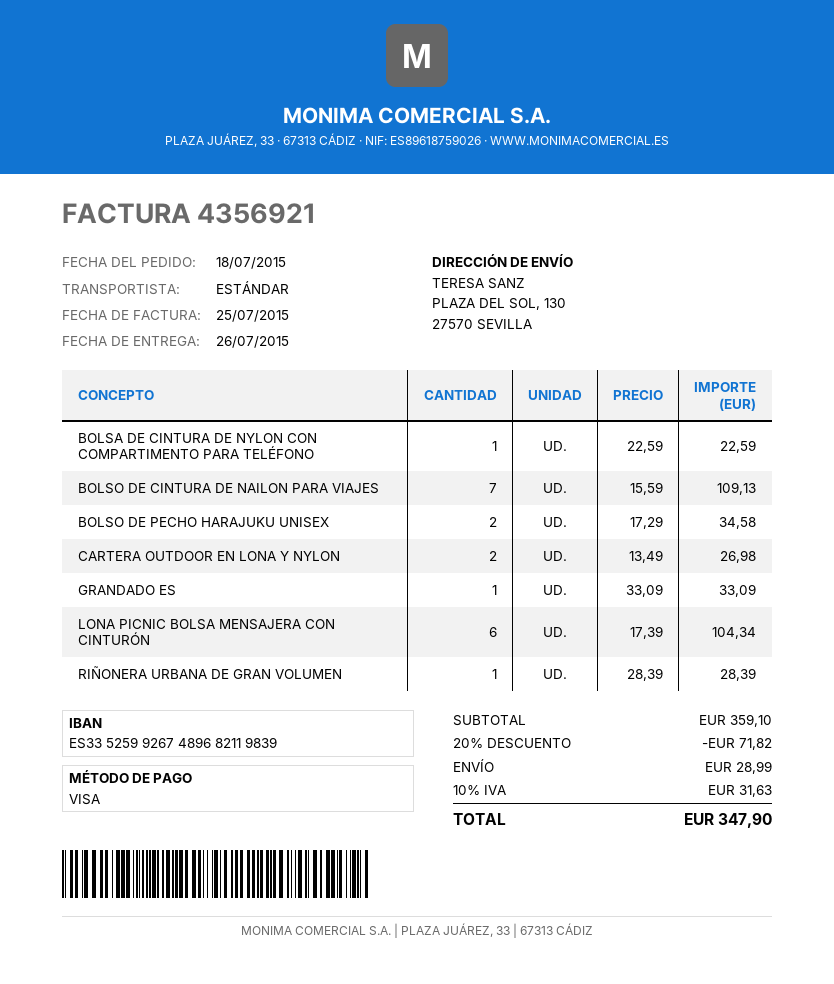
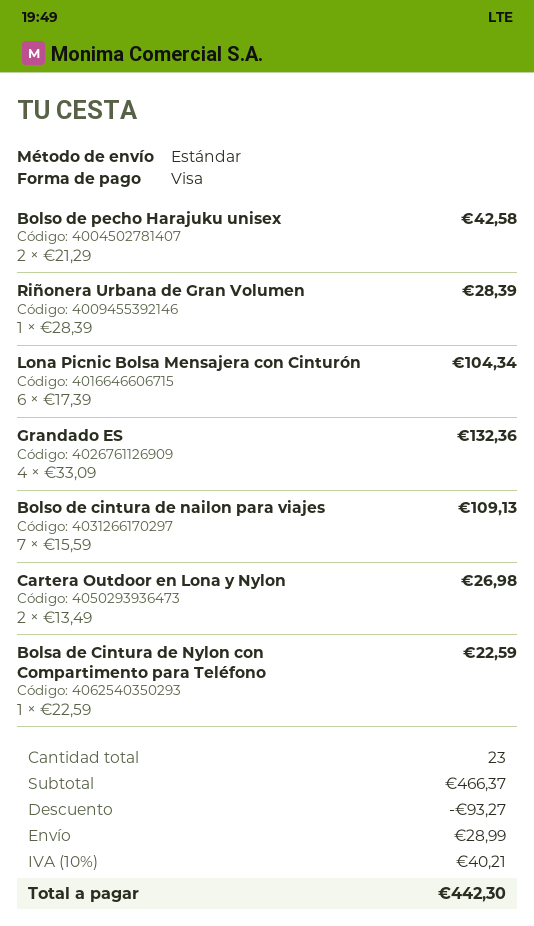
BOLSO DE PECHO HARAJUKU UNISEX: 2 x 17.29 = 34.58 -> 2 x 21.29 = 42.58
GRANDADO ES: 1 x 33.09 = 33.09 -> 4 x 33.09 = 132.36
subtotal: 359.10 -> 466.37
discount: 71.82 -> 93.27
tax: 10% = 31.63 -> 10% = 40.21
total: 347.90 -> 442.30

